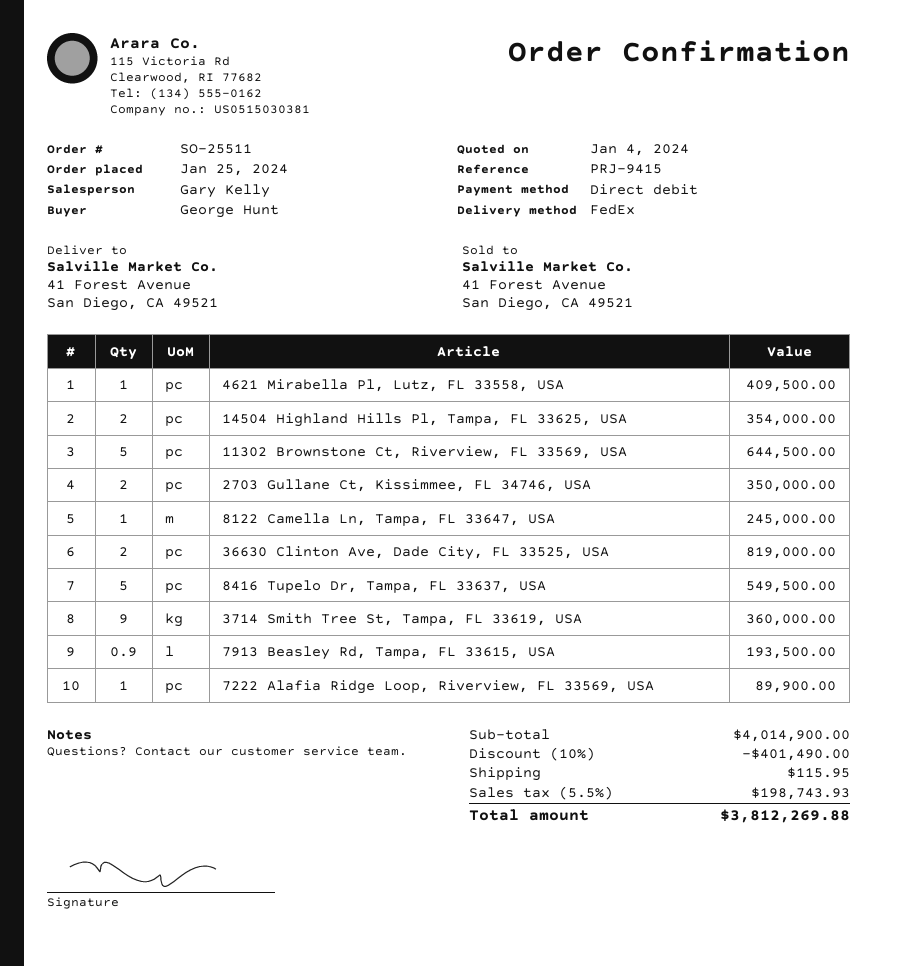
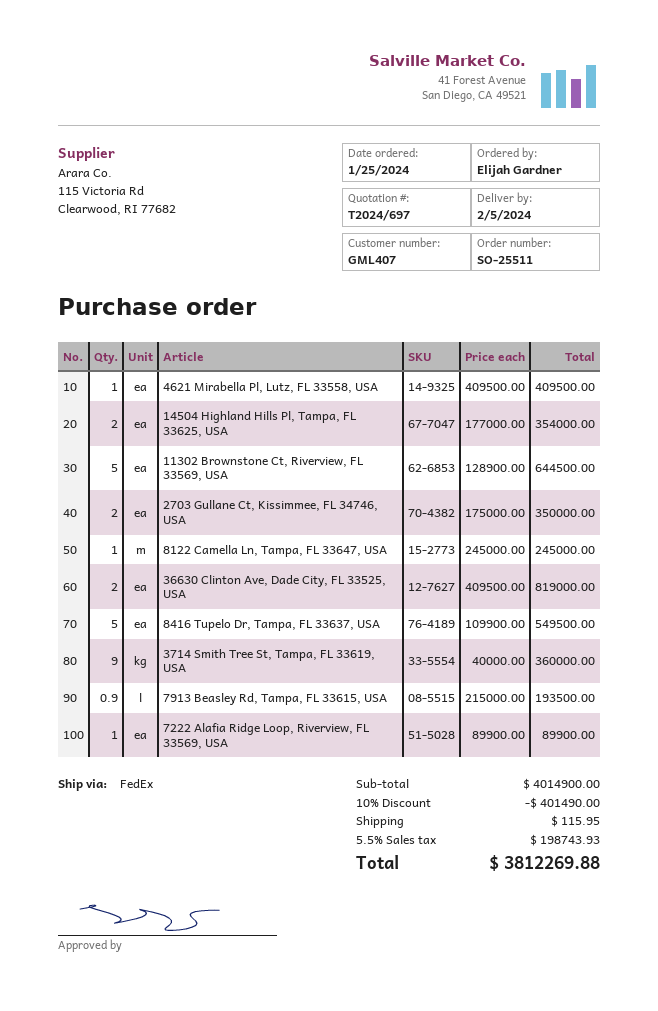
ordered by: George Hunt -> Elijah Gardner

